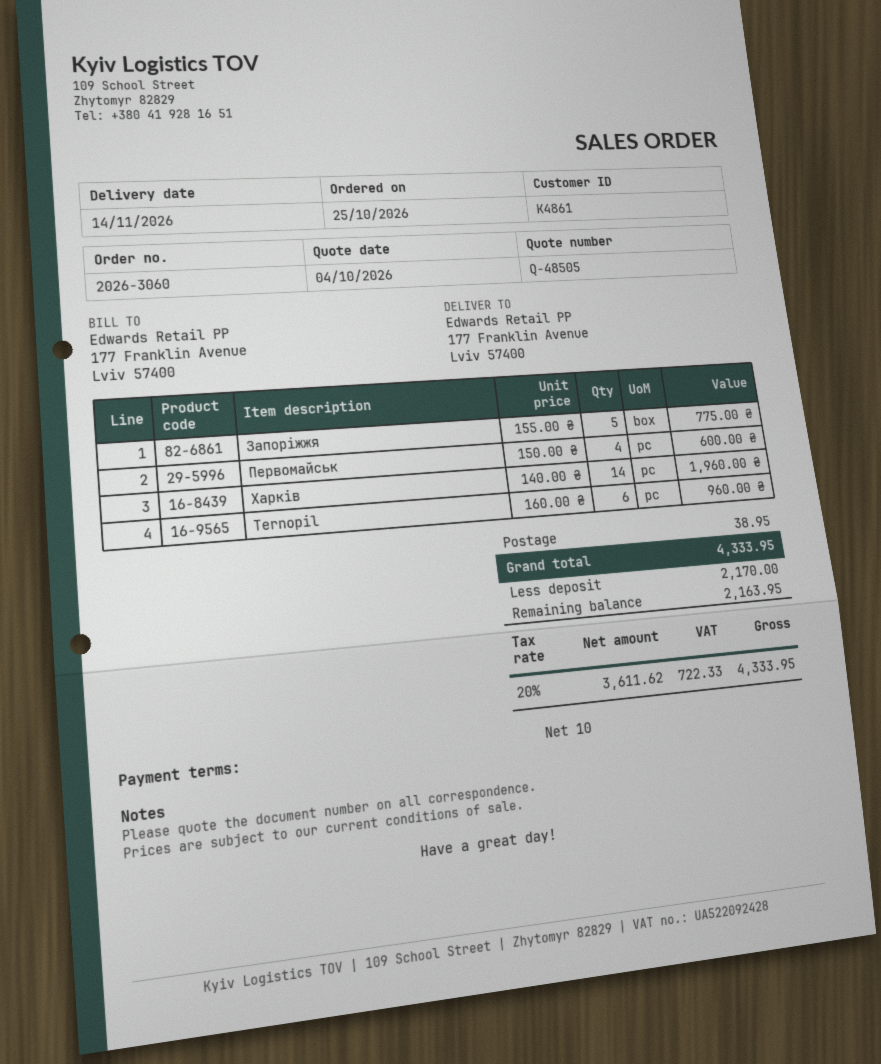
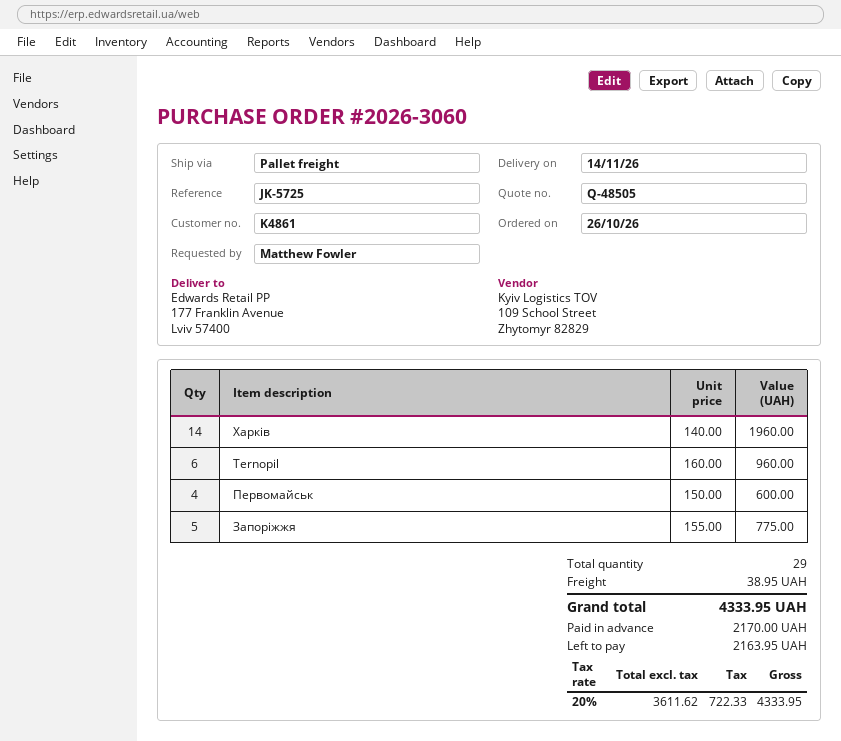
order date: 2026-10-25 -> 2026-10-26

